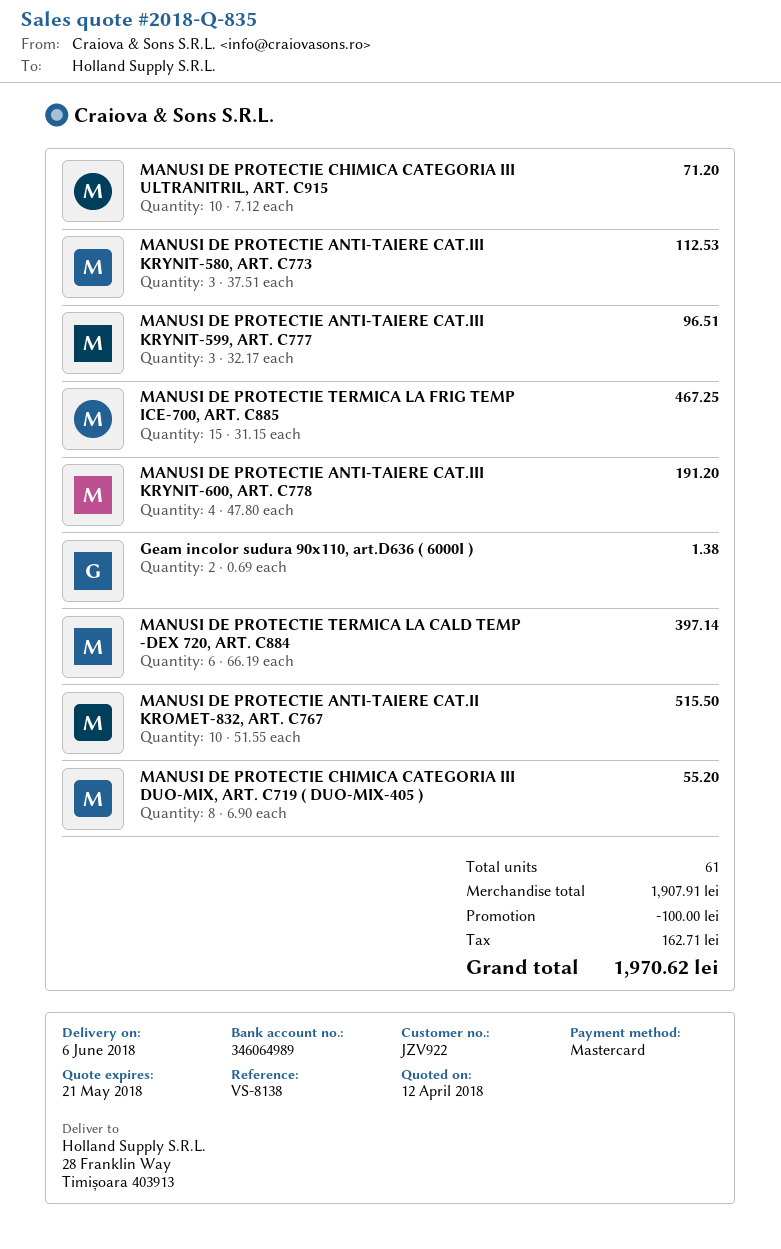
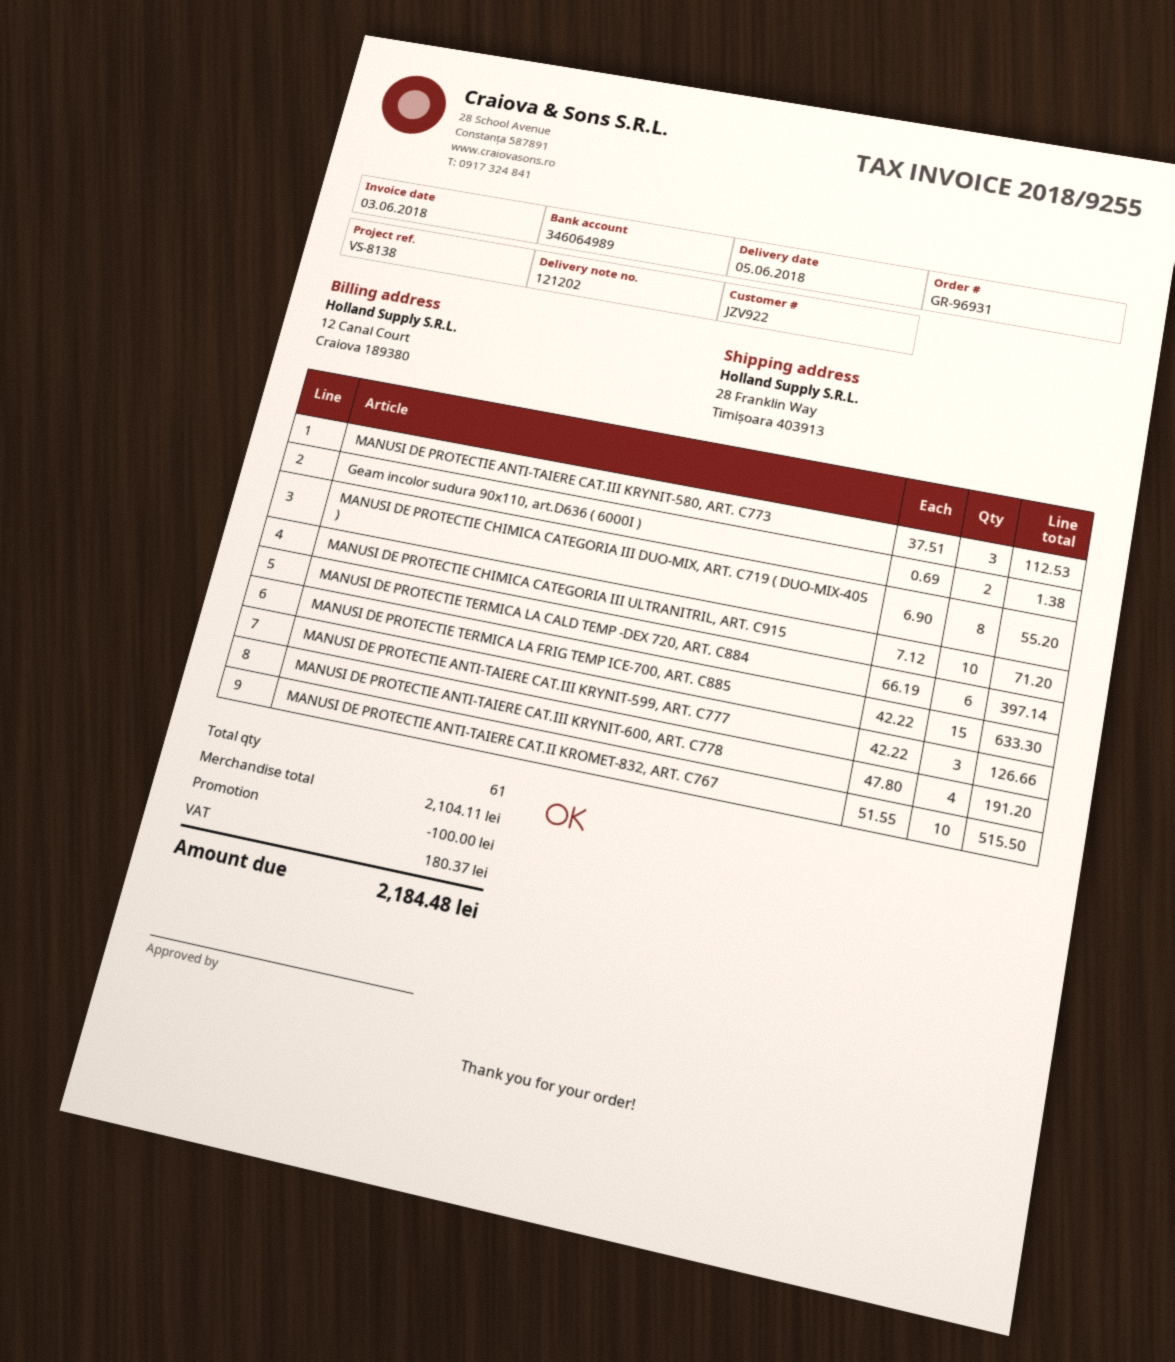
delivery date: 2018-06-06 -> 2018-06-05
MANUSI DE PROTECTIE ANTI-TAIERE CAT.III KRYNIT-599, ART. C777: 3 x 32.17 = 96.51 -> 3 x 42.22 = 126.66
MANUSI DE PROTECTIE TERMICA LA FRIG TEMP ICE-700, ART. C885: 15 x 31.15 = 467.25 -> 15 x 42.22 = 633.30
subtotal: 1907.91 -> 2104.11
tax: 162.71 -> 180.37
total: 1970.62 -> 2184.48

